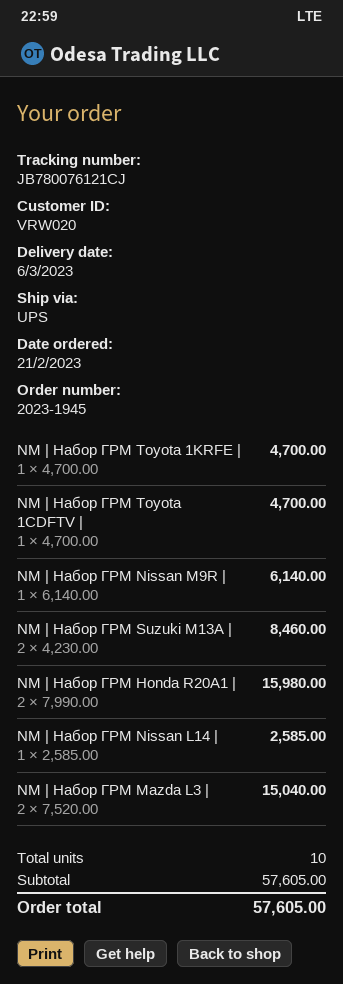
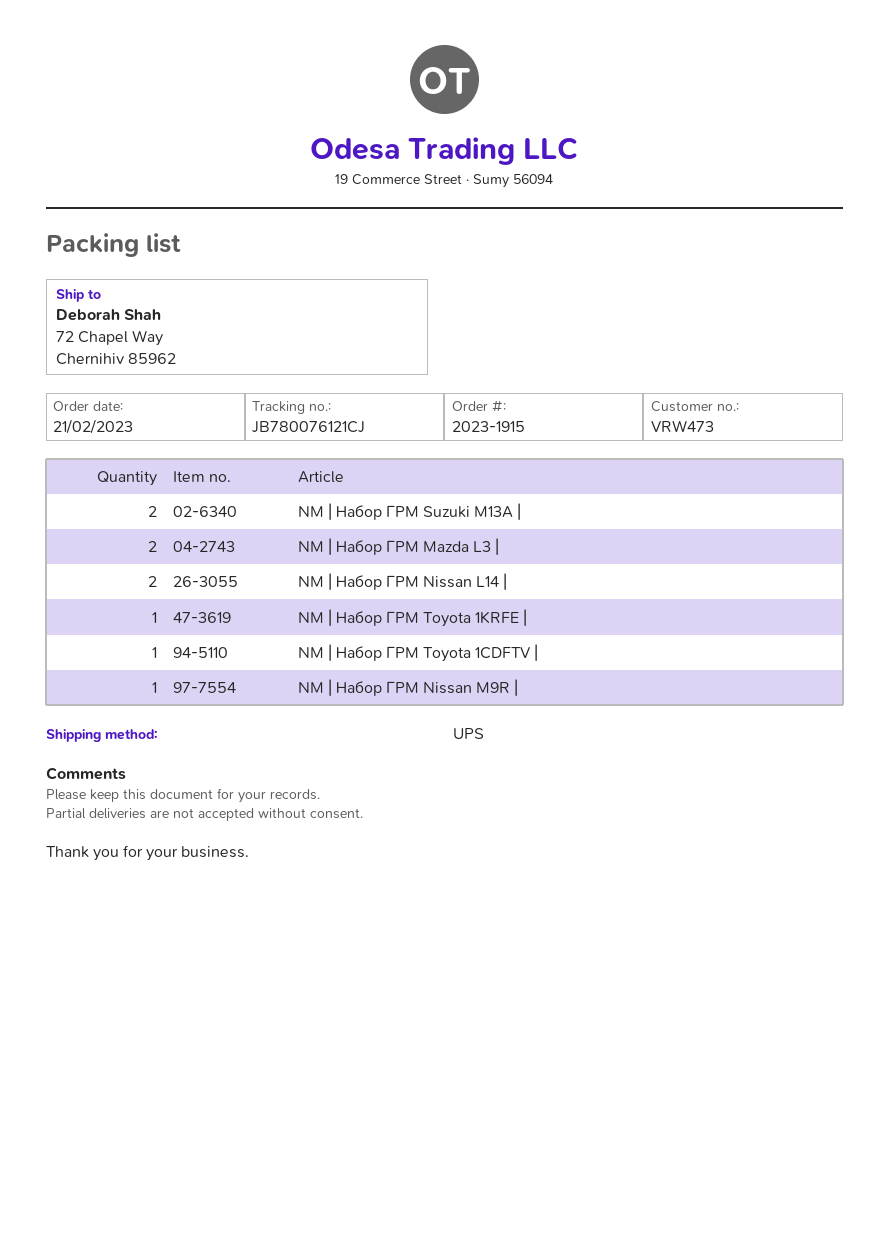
order number: 2023-1945 -> 2023-1915
customer number: VRW020 -> VRW473
NM | Набор ГРМ Honda R20A1 |: 2 -> none
NM | Набор ГРМ Nissan L14 |: 1 -> 2

